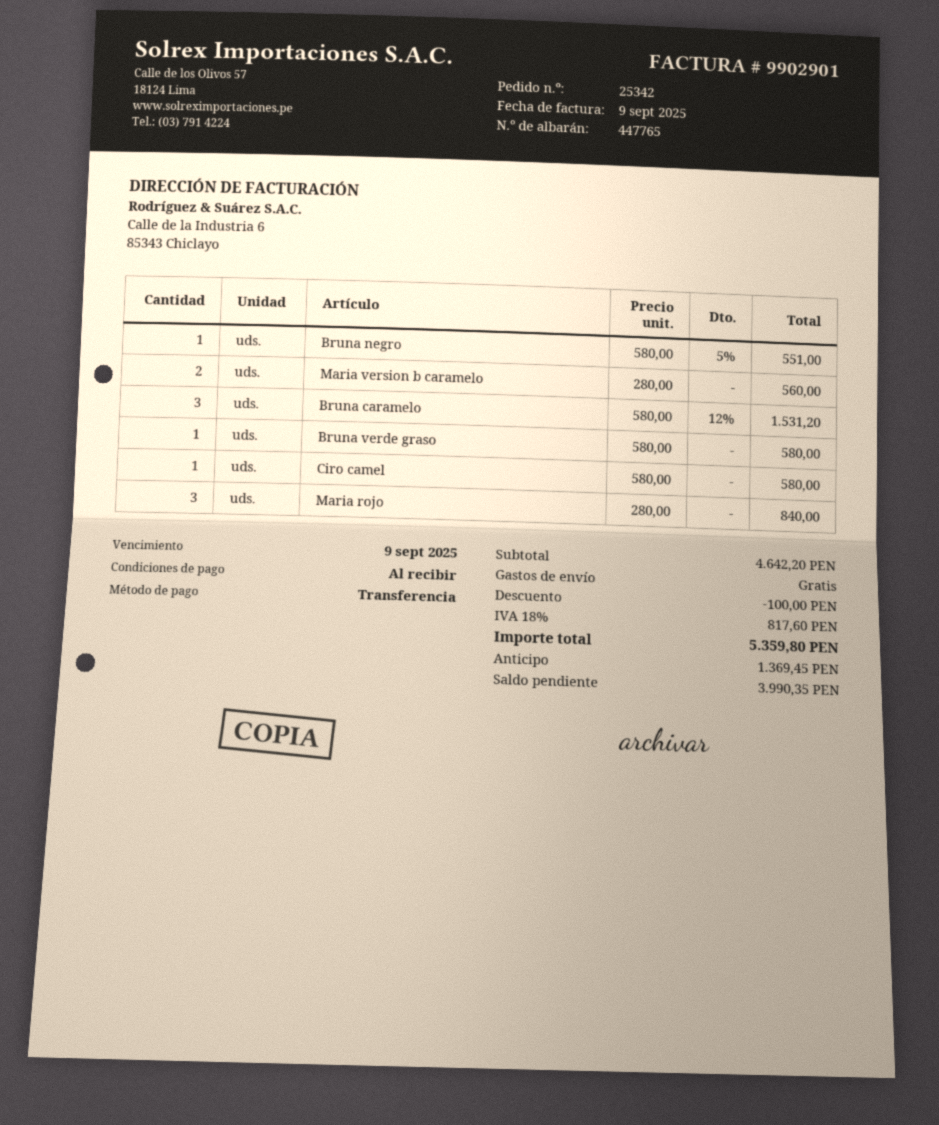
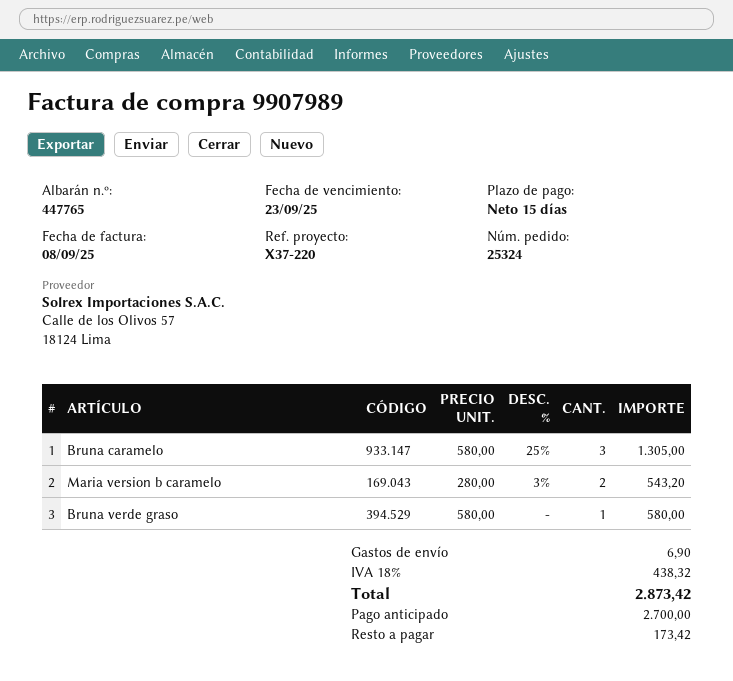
order number: 25342 -> 25324
invoice number: 9902901 -> 9907989
invoice date: 2025-09-09 -> 2025-09-08
payment terms: on receipt -> 15 days
due date: 2025-09-09 -> 2025-09-23
Bruna negro: 1 x 580.00 - 5% = 551.00 -> none
Maria version b caramelo: 2 x 280.00 = 560.00 -> 2 x 280.00 - 3% = 543.20
Bruna caramelo: 3 x 580.00 - 12% = 1531.20 -> 3 x 580.00 - 25% = 1305.00
Ciro camel: 1 x 580.00 = 580.00 -> none
Maria rojo: 3 x 280.00 = 840.00 -> none
discount: 100.00 -> none
shipping: 0.00 -> 6.90
tax: 18% = 817.60 -> 18% = 438.32
total: 5359.80 -> 2873.42
deposit: 1369.45 -> 2700.00
balance: 3990.35 -> 173.42

